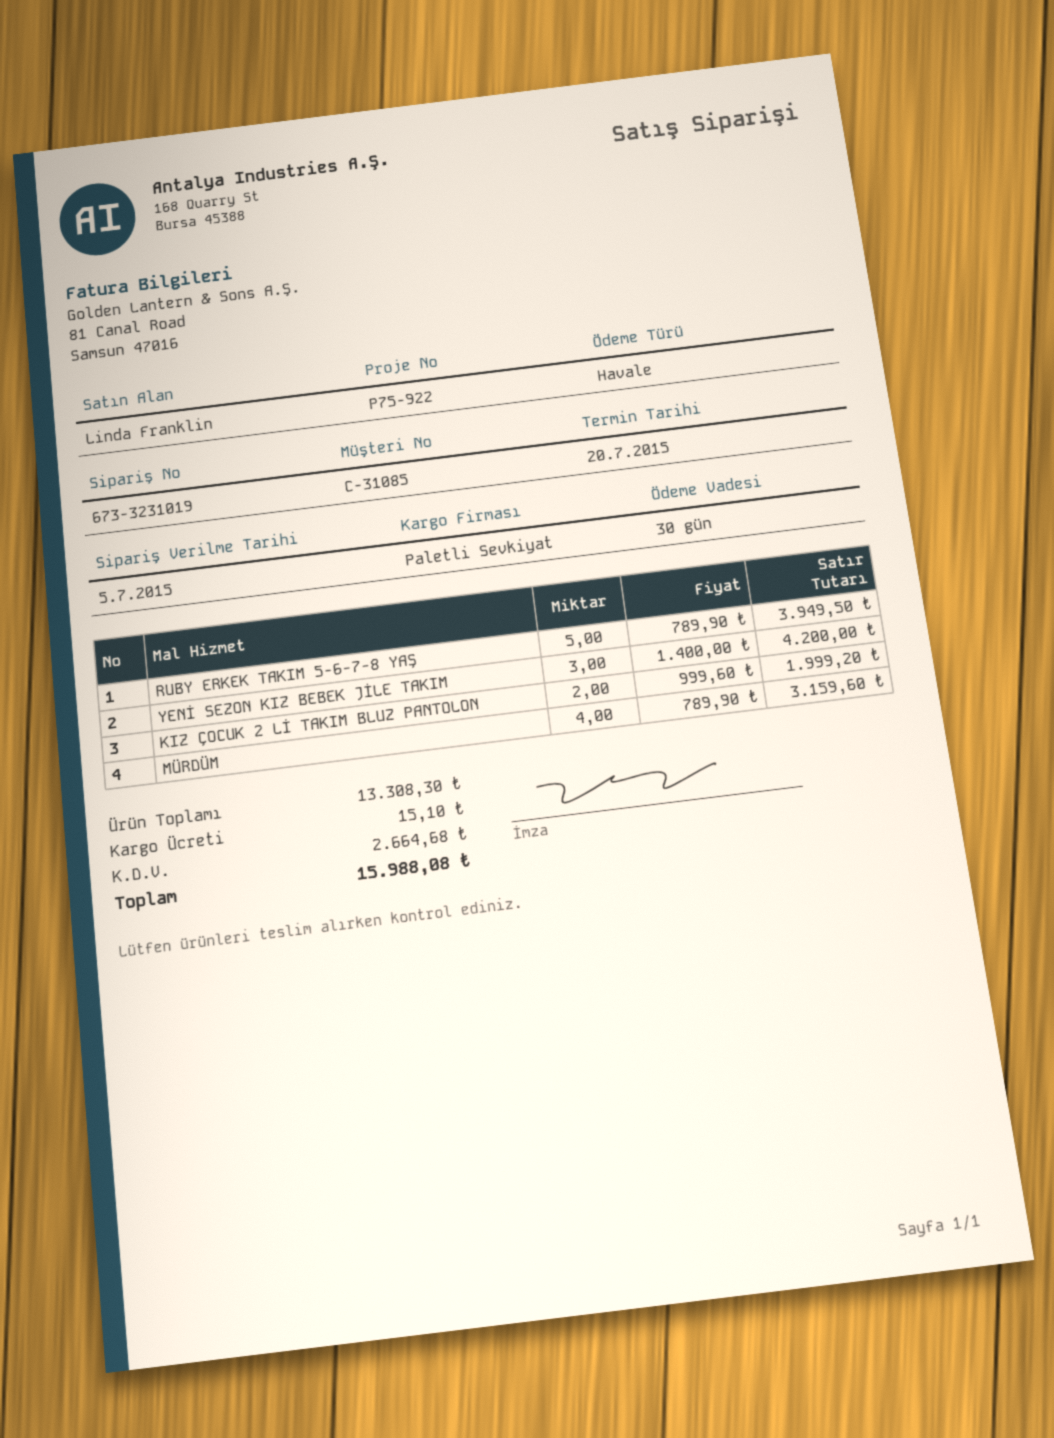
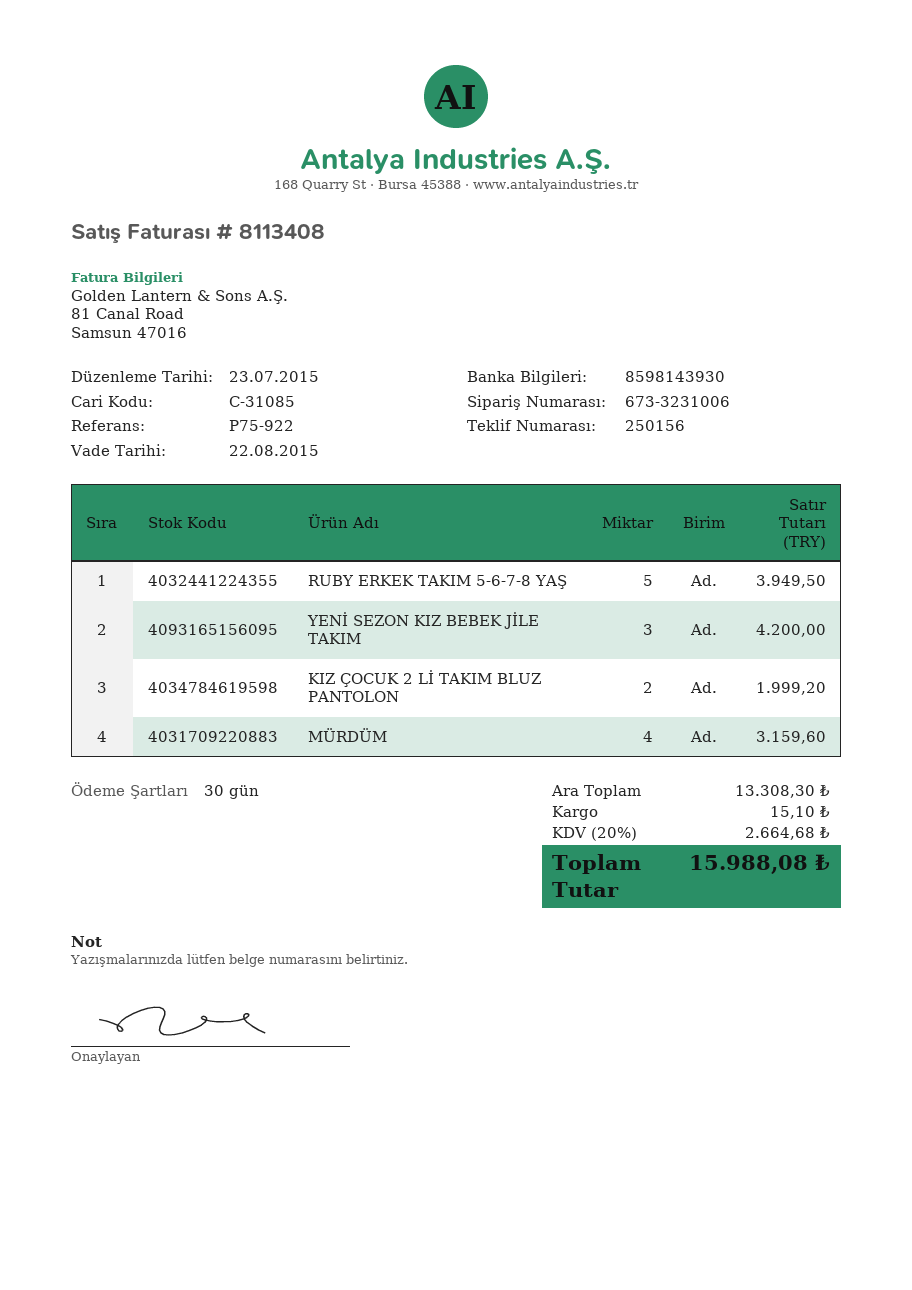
order number: 673-3231019 -> 673-3231006

